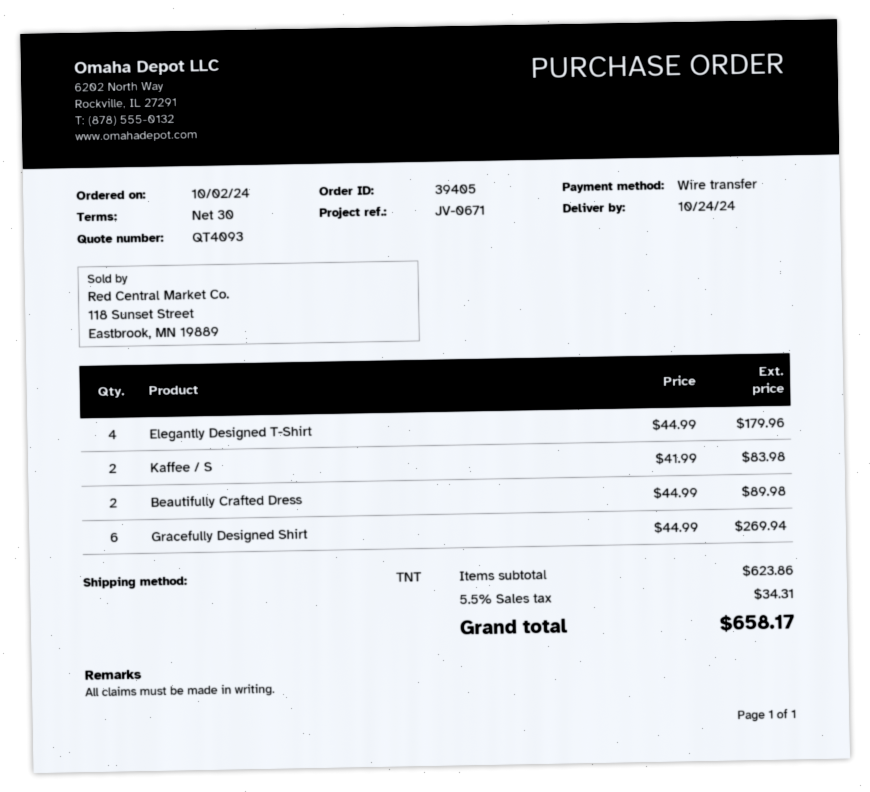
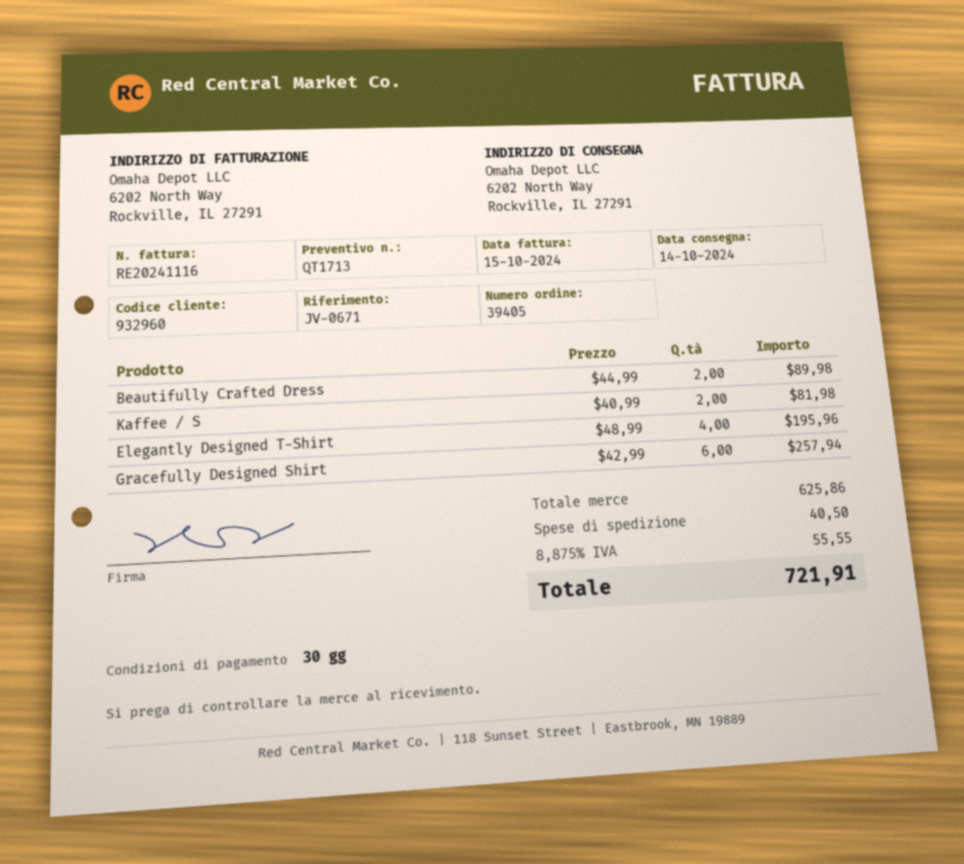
quote number: QT4093 -> QT1713
delivery date: 2024-10-24 -> 2024-10-14
Elegantly Designed T-Shirt: 4 x 44.99 = 179.96 -> 4 x 48.99 = 195.96
Kaffee / S: 2 x 41.99 = 83.98 -> 2 x 40.99 = 81.98
Gracefully Designed Shirt: 6 x 44.99 = 269.94 -> 6 x 42.99 = 257.94
subtotal: 623.86 -> 625.86
shipping: none -> 40.50
tax: 5.5% = 34.31 -> 8.875% = 55.55
total: 658.17 -> 721.91

